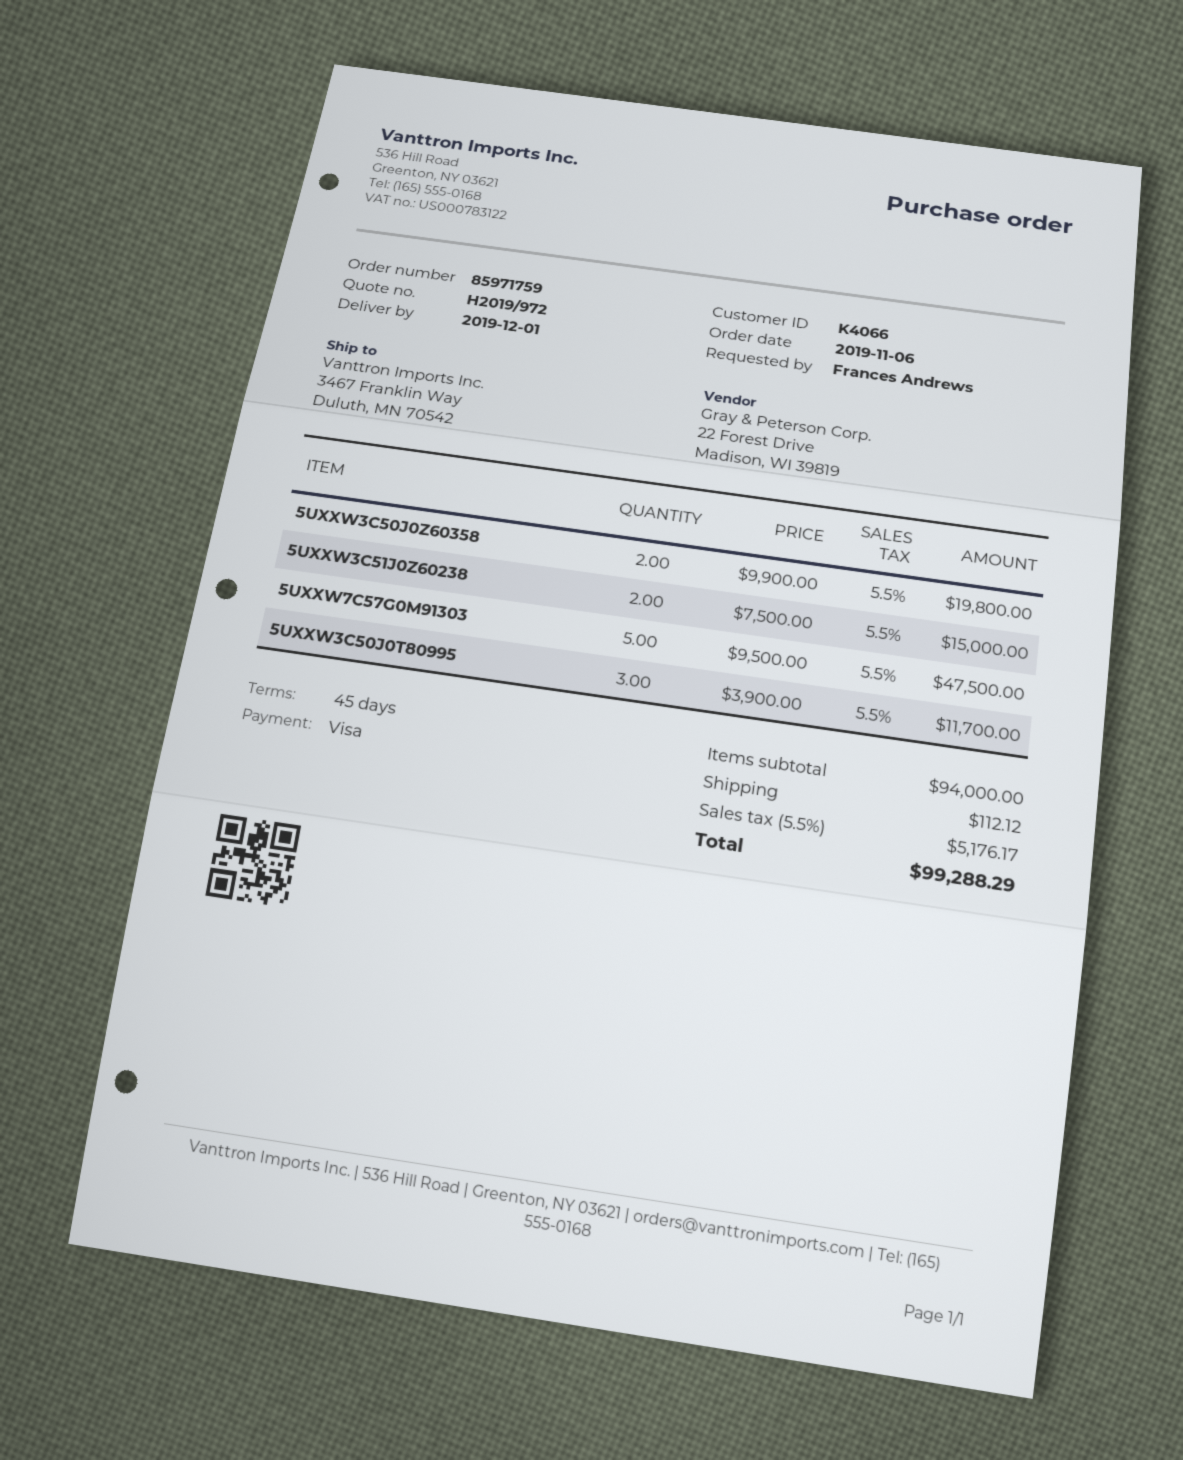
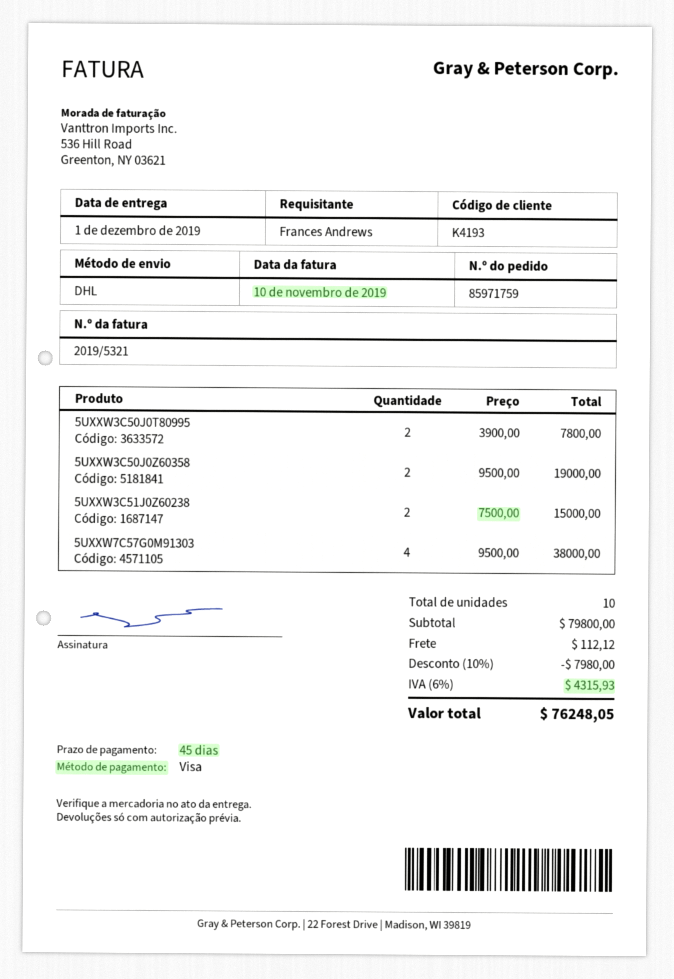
customer number: K4066 -> K4193
5UXXW3C50J0Z60358: 2 x 9900.00 = 19800.00 -> 2 x 9500.00 = 19000.00
5UXXW7C57G0M91303: 5 x 9500.00 = 47500.00 -> 4 x 9500.00 = 38000.00
5UXXW3C50J0T80995: 3 x 3900.00 = 11700.00 -> 2 x 3900.00 = 7800.00
subtotal: 94000.00 -> 79800.00
discount: none -> 10% = 7980.00
tax: 5.5% = 5176.17 -> 6% = 4315.93
total: 99288.29 -> 76248.05

